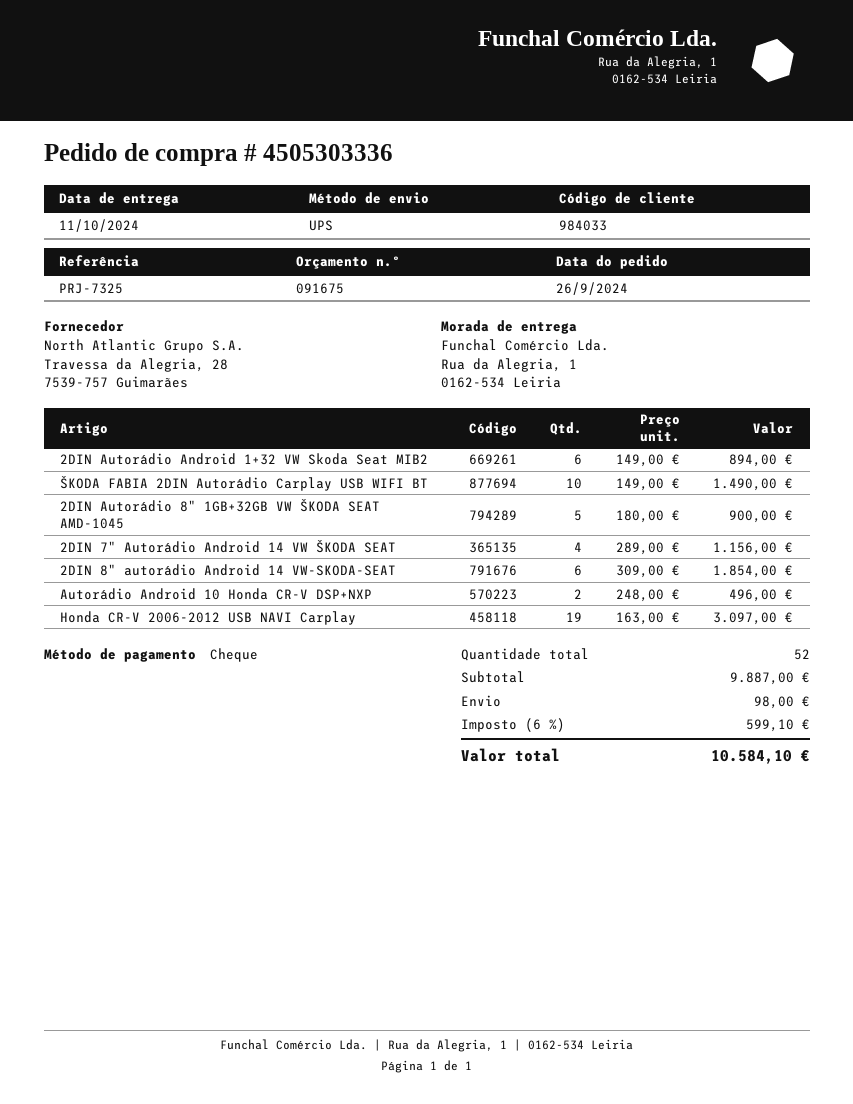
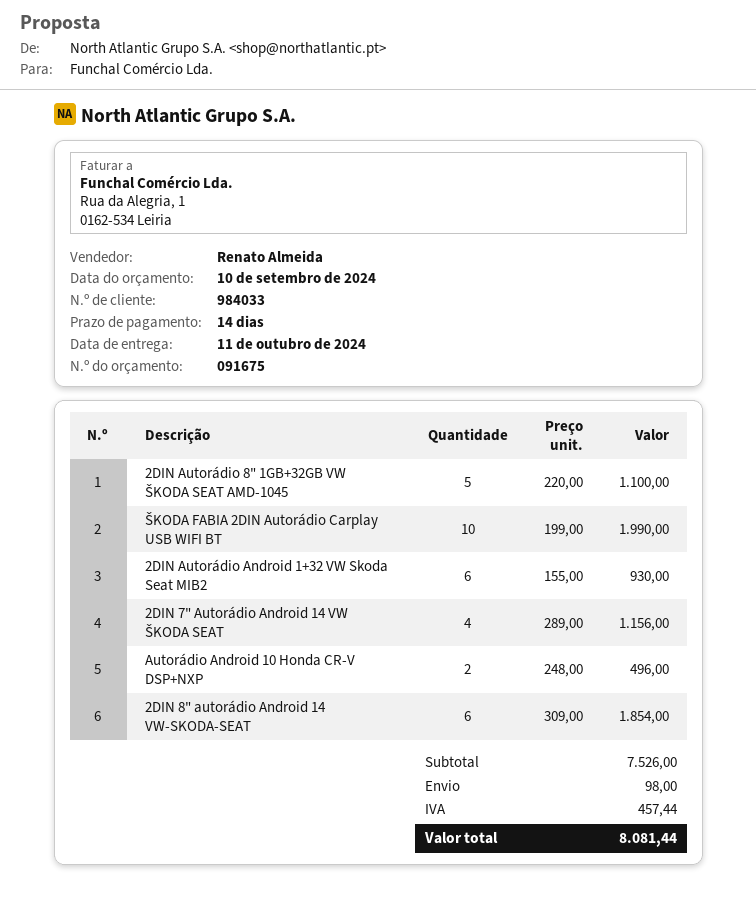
2DIN Autorádio Android 1+32 VW Skoda Seat MIB2: 6 x 149.00 = 894.00 -> 6 x 155.00 = 930.00
ŠKODA FABIA 2DIN Autorádio Carplay USB WIFI BT: 10 x 149.00 = 1490.00 -> 10 x 199.00 = 1990.00
2DIN Autorádio 8" 1GB+32GB VW ŠKODA SEAT AMD-1045: 5 x 180.00 = 900.00 -> 5 x 220.00 = 1100.00
Honda CR-V 2006-2012 USB NAVI Carplay: 19 x 163.00 = 3097.00 -> none
subtotal: 9887.00 -> 7526.00
tax: 599.10 -> 457.44
total: 10584.10 -> 8081.44

